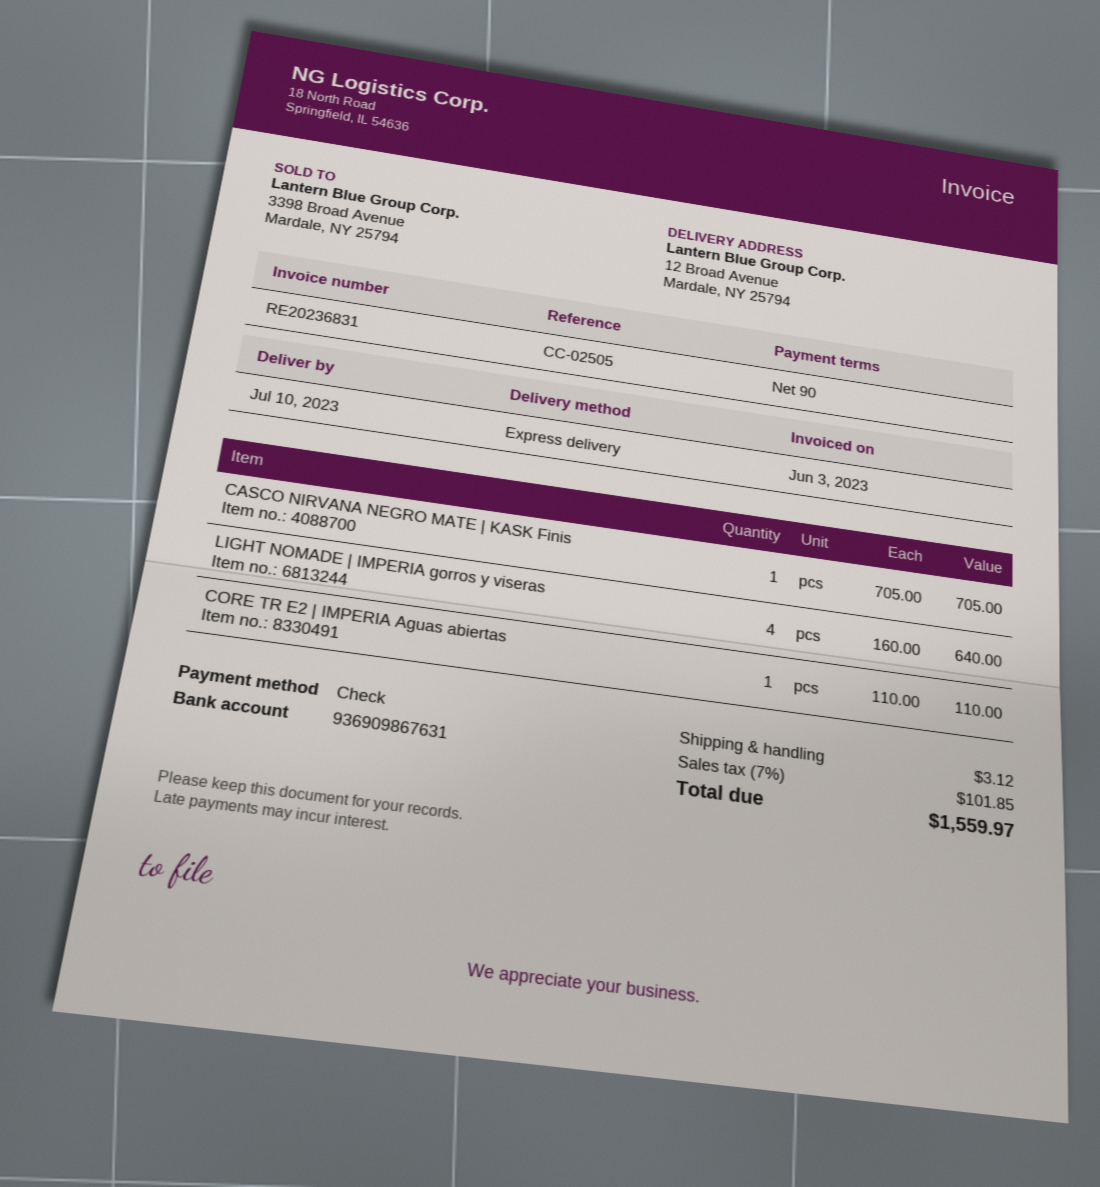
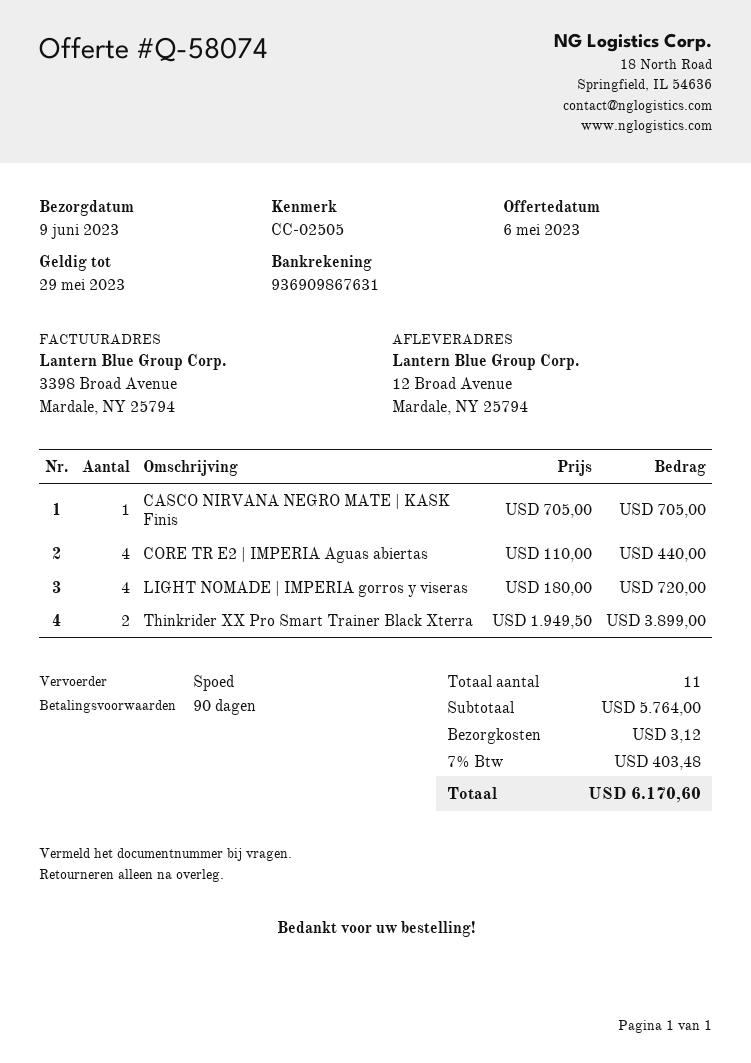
delivery date: 2023-07-10 -> 2023-06-09
LIGHT NOMADE | IMPERIA gorros y viseras: 4 x 160.00 = 640.00 -> 4 x 180.00 = 720.00
CORE TR E2 | IMPERIA Aguas abiertas: 1 x 110.00 = 110.00 -> 4 x 110.00 = 440.00
Thinkrider XX Pro Smart Trainer Black Xterra: none -> 2 x 1949.50 = 3899.00
tax: 7% = 101.85 -> 7% = 403.48
total: 1559.97 -> 6170.60

